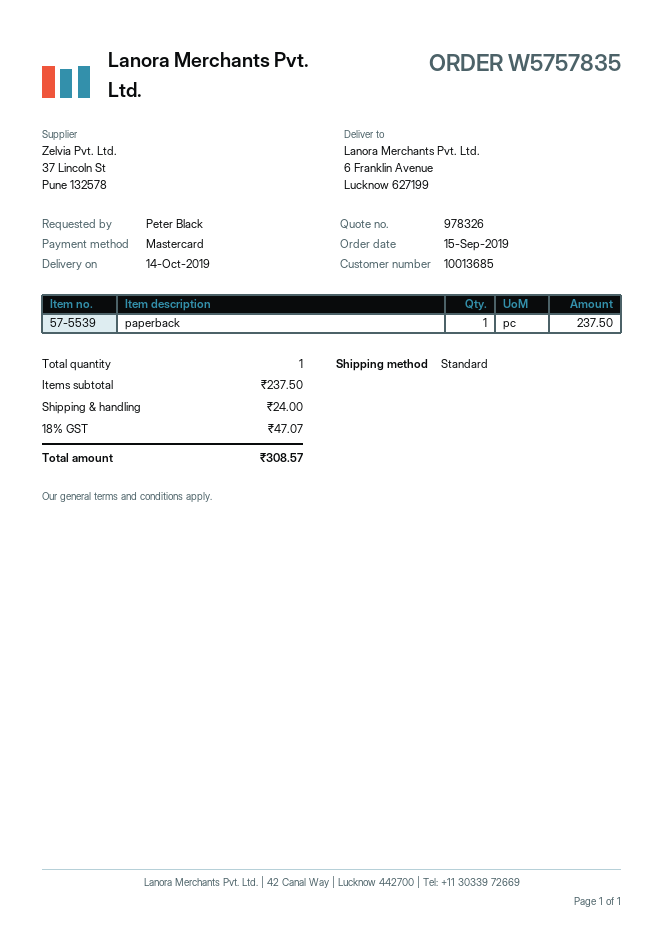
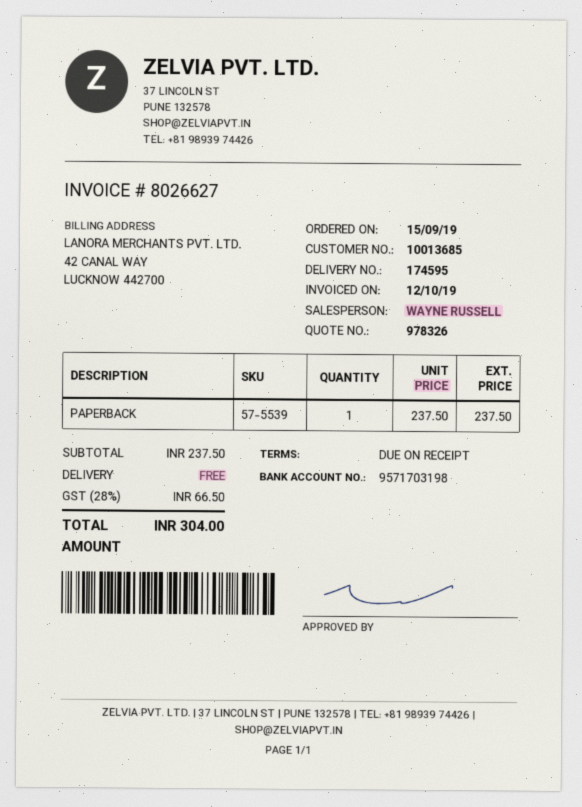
shipping: 24.00 -> 0.00
tax: 18% = 47.07 -> 28% = 66.50
total: 308.57 -> 304.00

